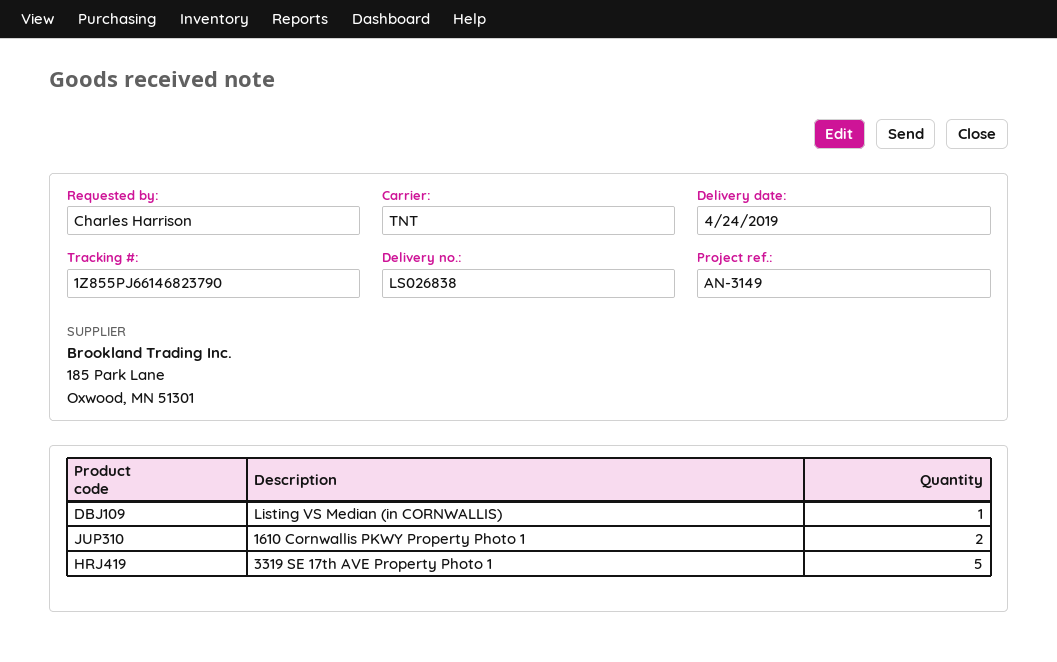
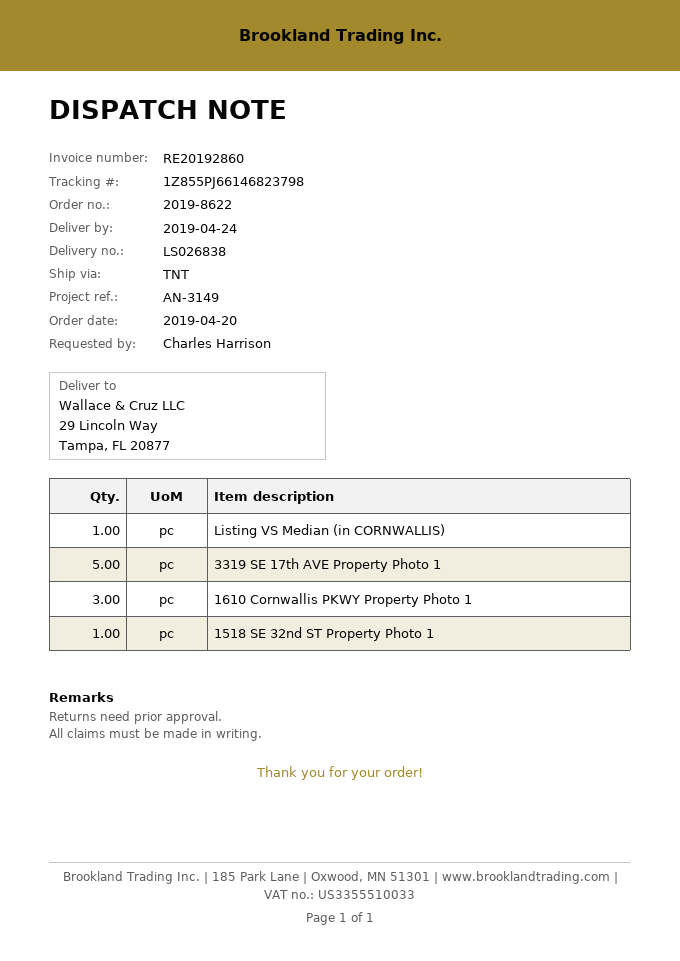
tracking number: 1Z855PJ66146823790 -> 1Z855PJ66146823798
1610 Cornwallis PKWY Property Photo 1: 2 -> 3
1518 SE 32nd ST Property Photo 1: none -> 1

